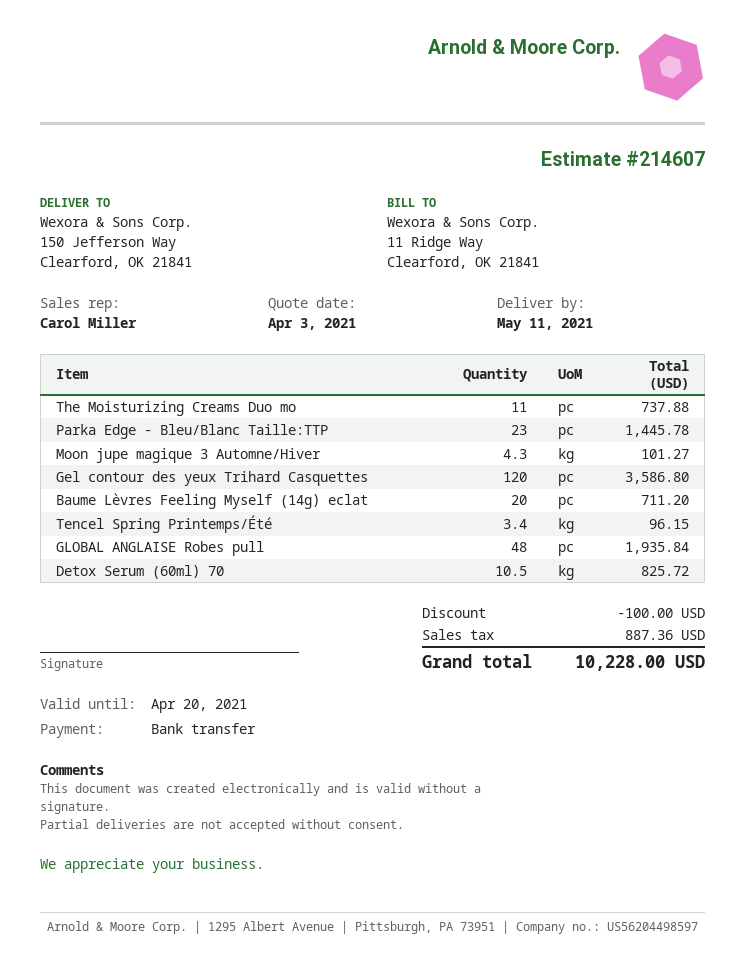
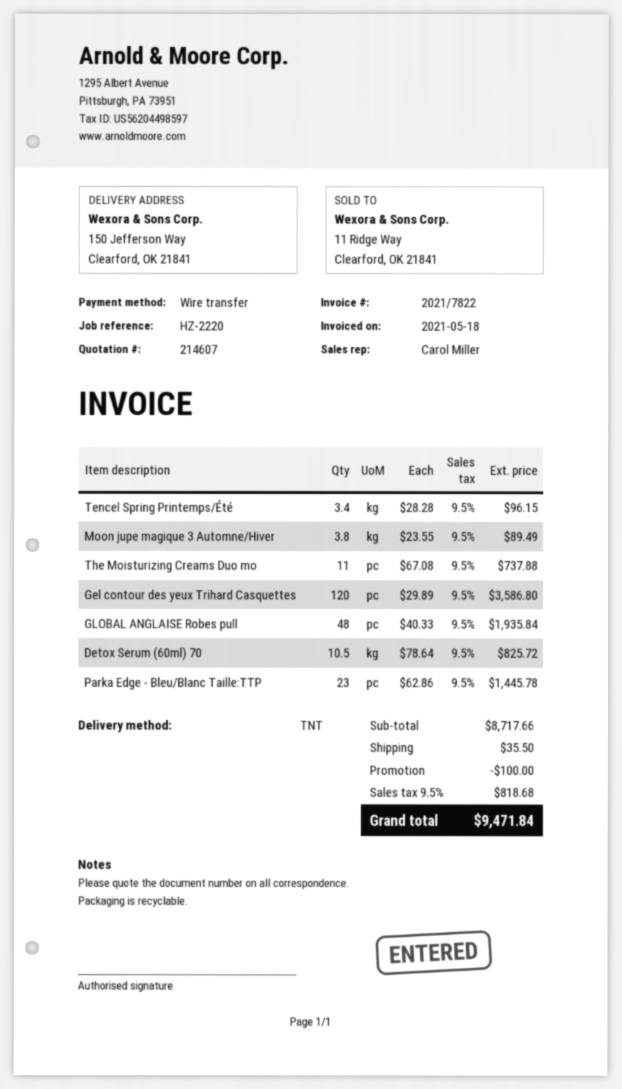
Moon jupe magique 3 Automne/Hiver: 4.3 for 101.27 -> 3.8 for 89.49
Baume Lèvres Feeling Myself (14g) eclat: 20 for 711.20 -> none
shipping: none -> 35.50
tax: 887.36 -> 818.68
total: 10228.00 -> 9471.84

